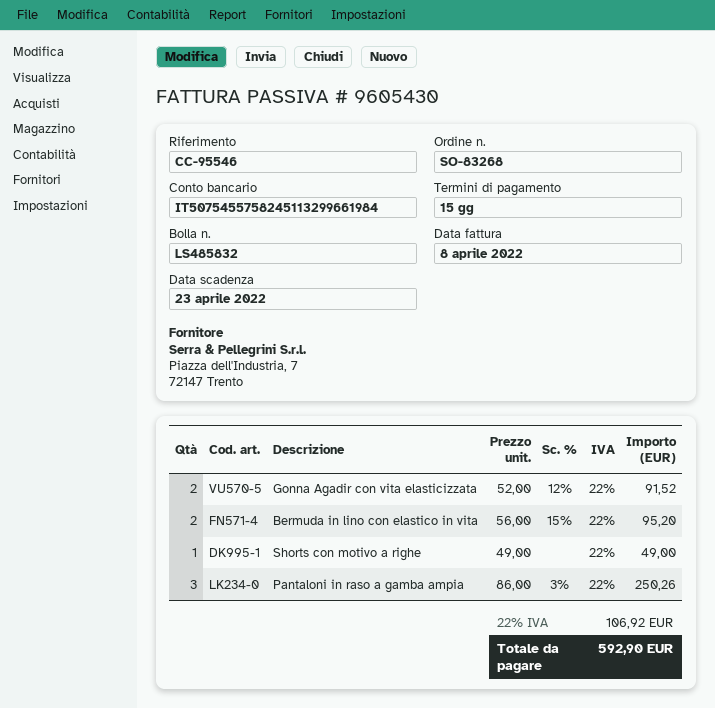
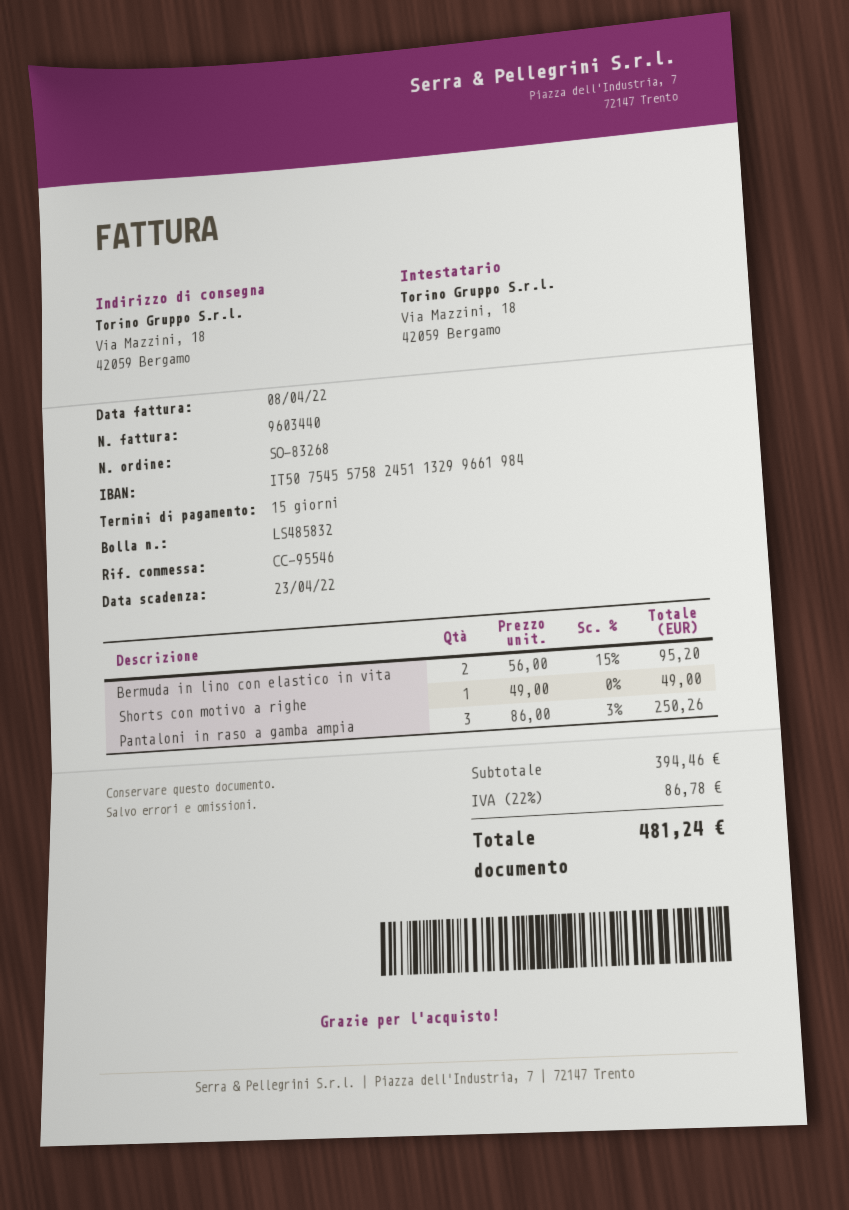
invoice number: 9605430 -> 9603440
Gonna Agadir con vita elasticizzata: 2 x 52.00 - 12% = 91.52 -> none
tax: 22% = 106.92 -> 22% = 86.78
total: 592.90 -> 481.24

